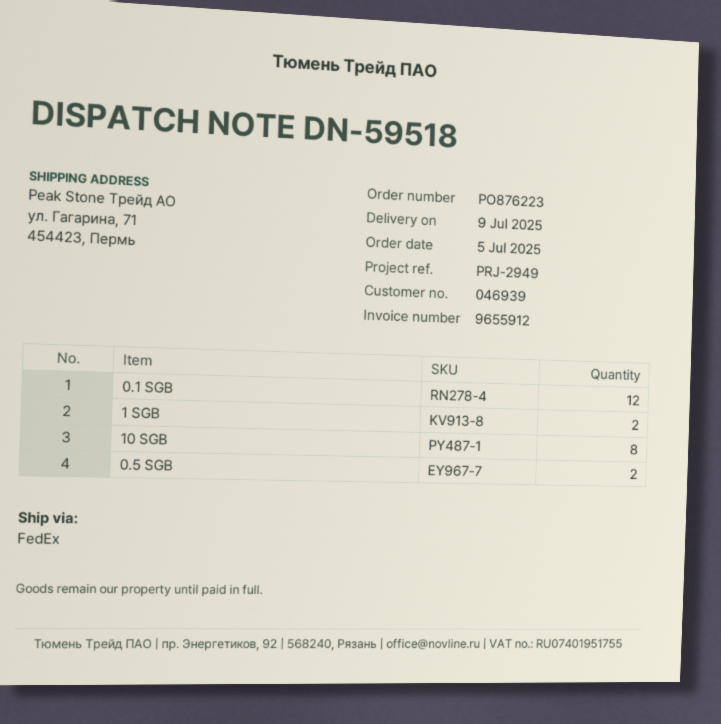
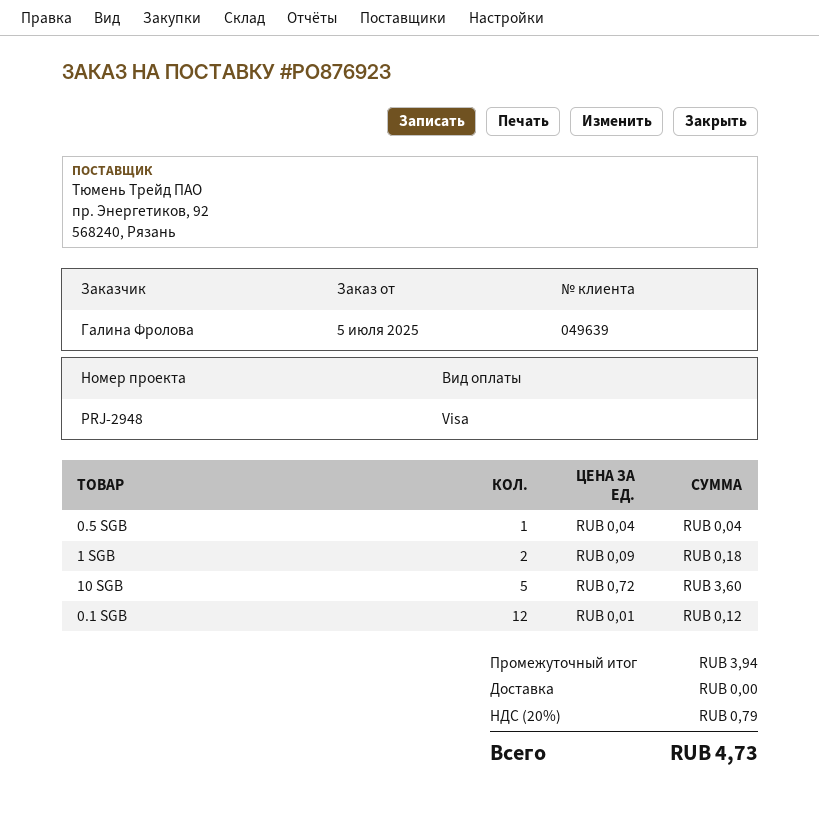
order number: PO876223 -> PO876923
customer number: 046939 -> 049639
reference: PRJ-2949 -> PRJ-2948
10 SGB: 8 -> 5
0.5 SGB: 2 -> 1

